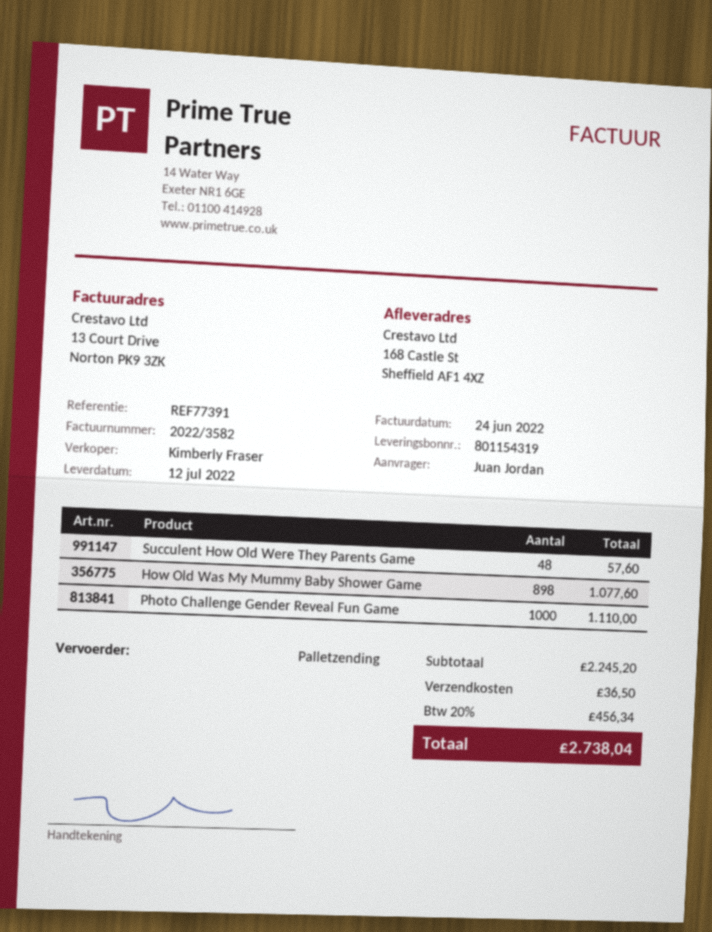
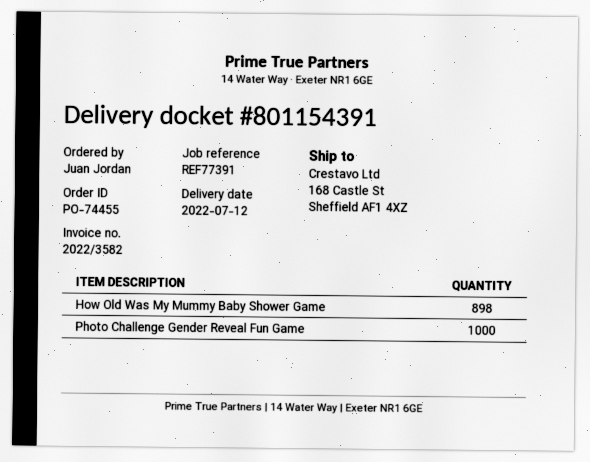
delivery note number: 801154319 -> 801154391
Succulent How Old Were They Parents Game: 48 -> none

